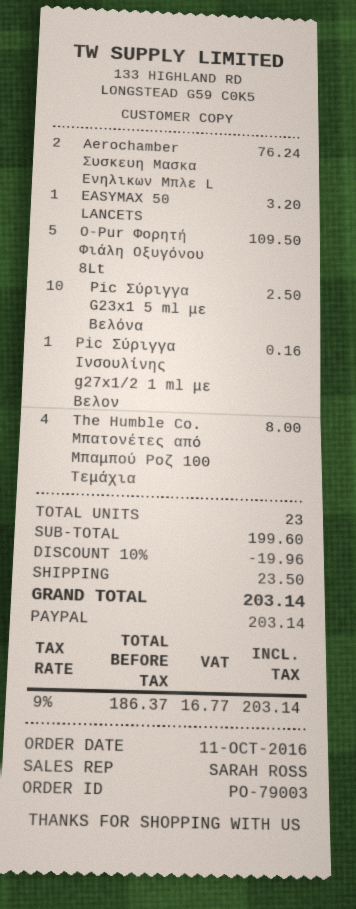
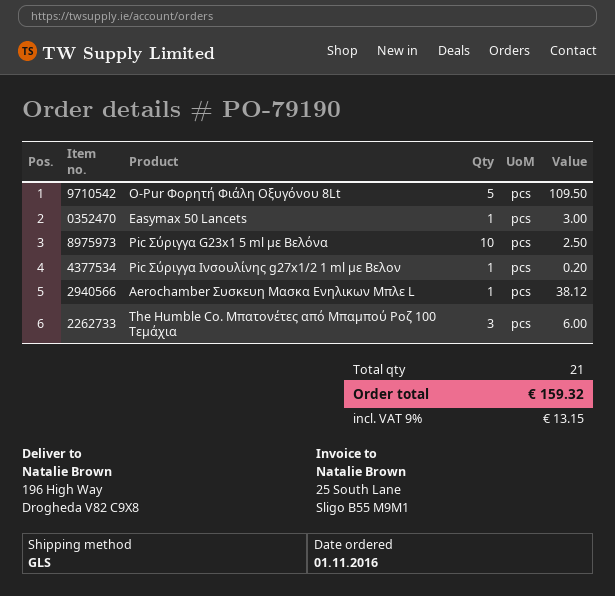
order number: PO-79003 -> PO-79190
order date: 2016-10-11 -> 2016-11-01
Aerochamber Συσκευη Μασκα Ενηλικων Μπλε L: 2 for 76.24 -> 1 for 38.12
EASYMAX 50 LANCETS: 1 for 3.20 -> 1 for 3.00
Pic Σύριγγα Ινσουλίνης g27x1/2 1 ml με Βελον: 1 for 0.16 -> 1 for 0.20
The Humble Co. Μπατονέτες από Μπαμπού Ροζ 100 Τεμάχια: 4 for 8.00 -> 3 for 6.00
total quantity: 23 -> 21
discount: 10% = 19.96 -> none
shipping: 23.50 -> none
tax: 9% = 16.77 -> 9% = 13.15
total: 203.14 -> 159.32

